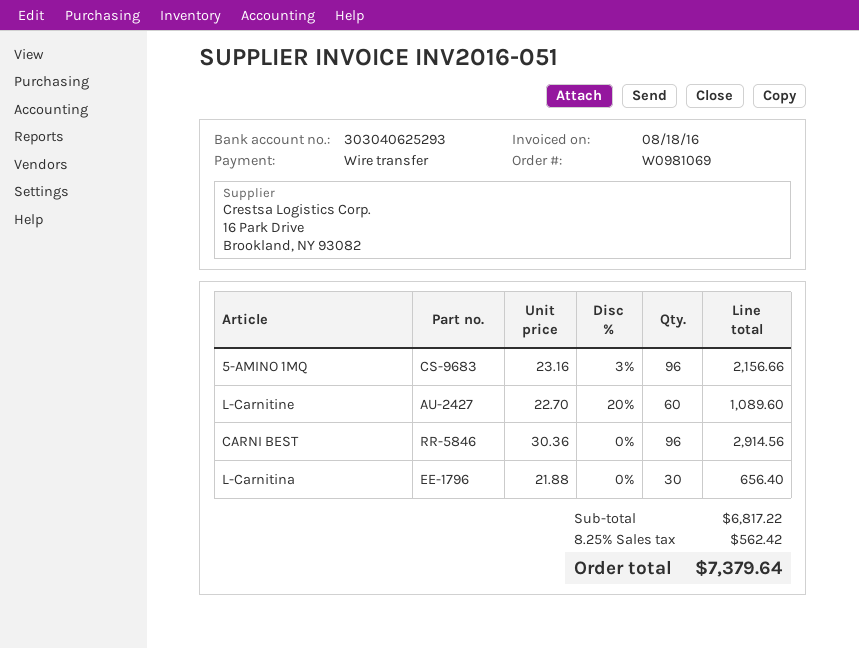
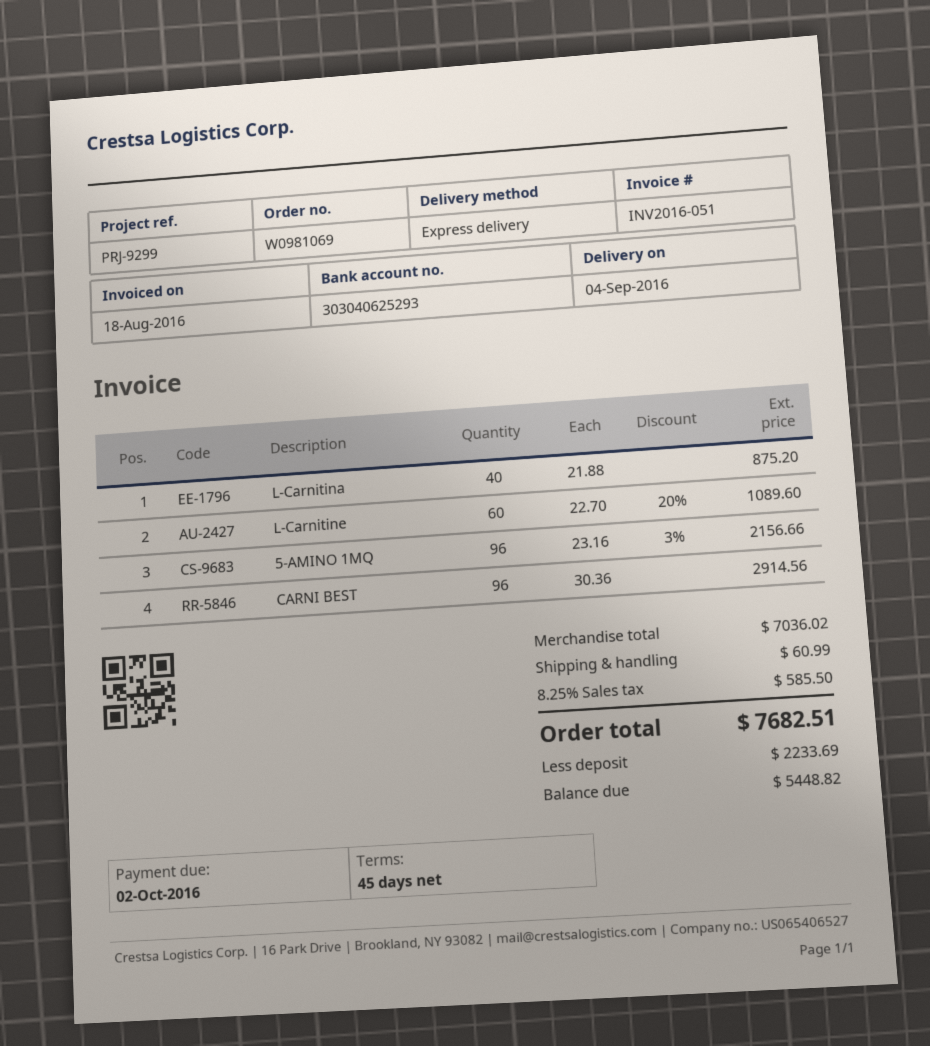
L-Carnitina: 30 x 21.88 = 656.40 -> 40 x 21.88 = 875.20
subtotal: 6817.22 -> 7036.02
shipping: none -> 60.99
tax: 8.25% = 562.42 -> 8.25% = 585.50
total: 7379.64 -> 7682.51

